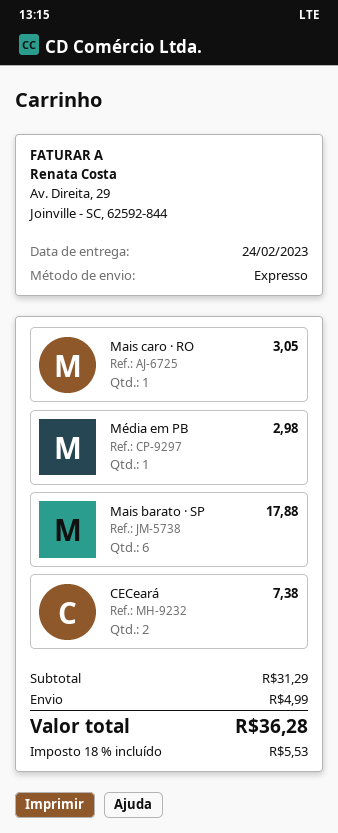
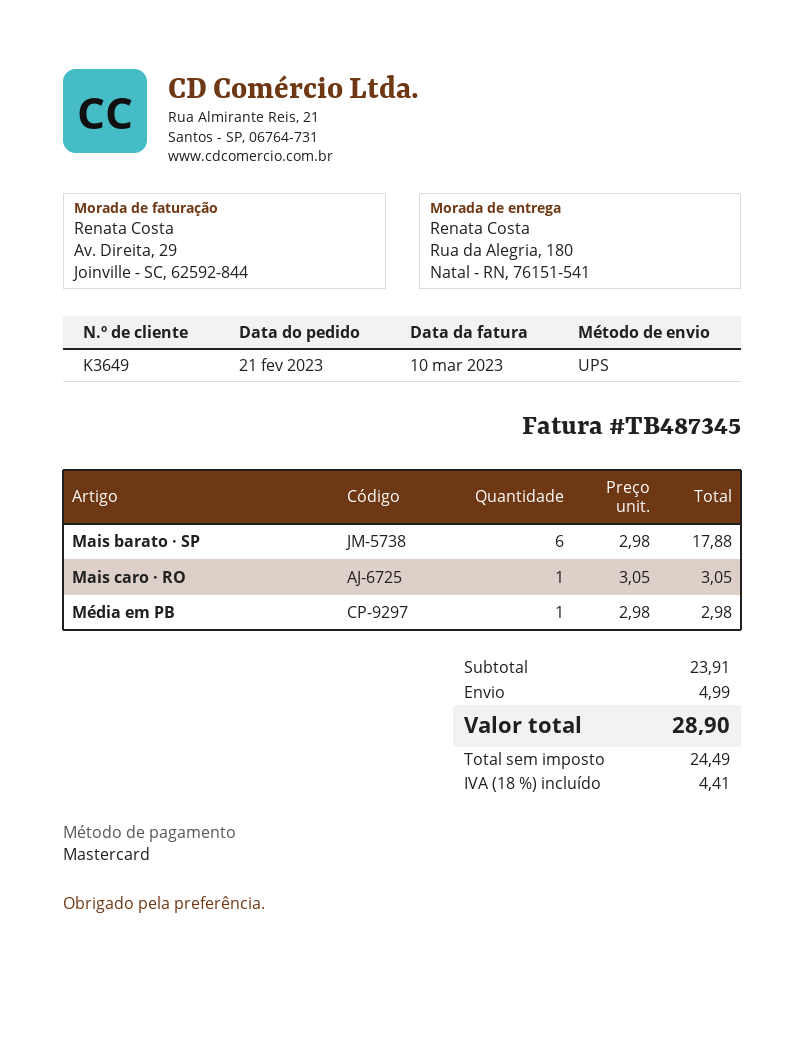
shipping method: express -> UPS
CECeará: 2 for 7.38 -> none
subtotal: 31.29 -> 23.91
tax: 18% = 5.53 -> 18% = 4.41
total: 36.28 -> 28.90

